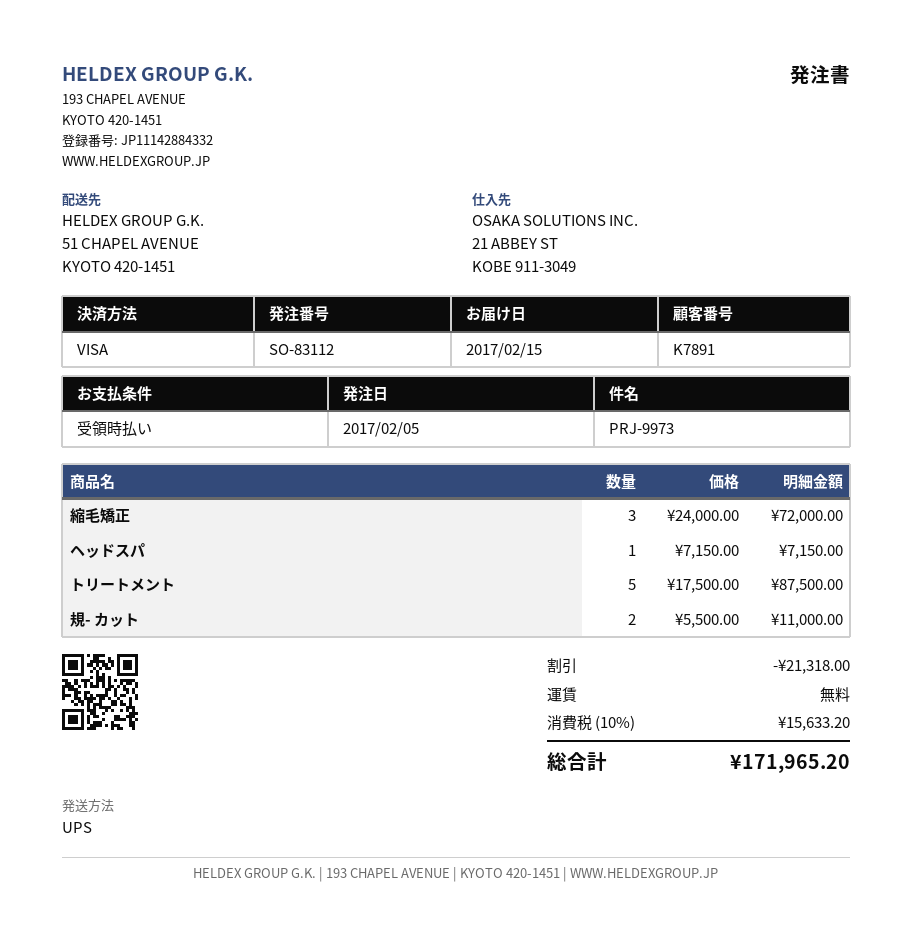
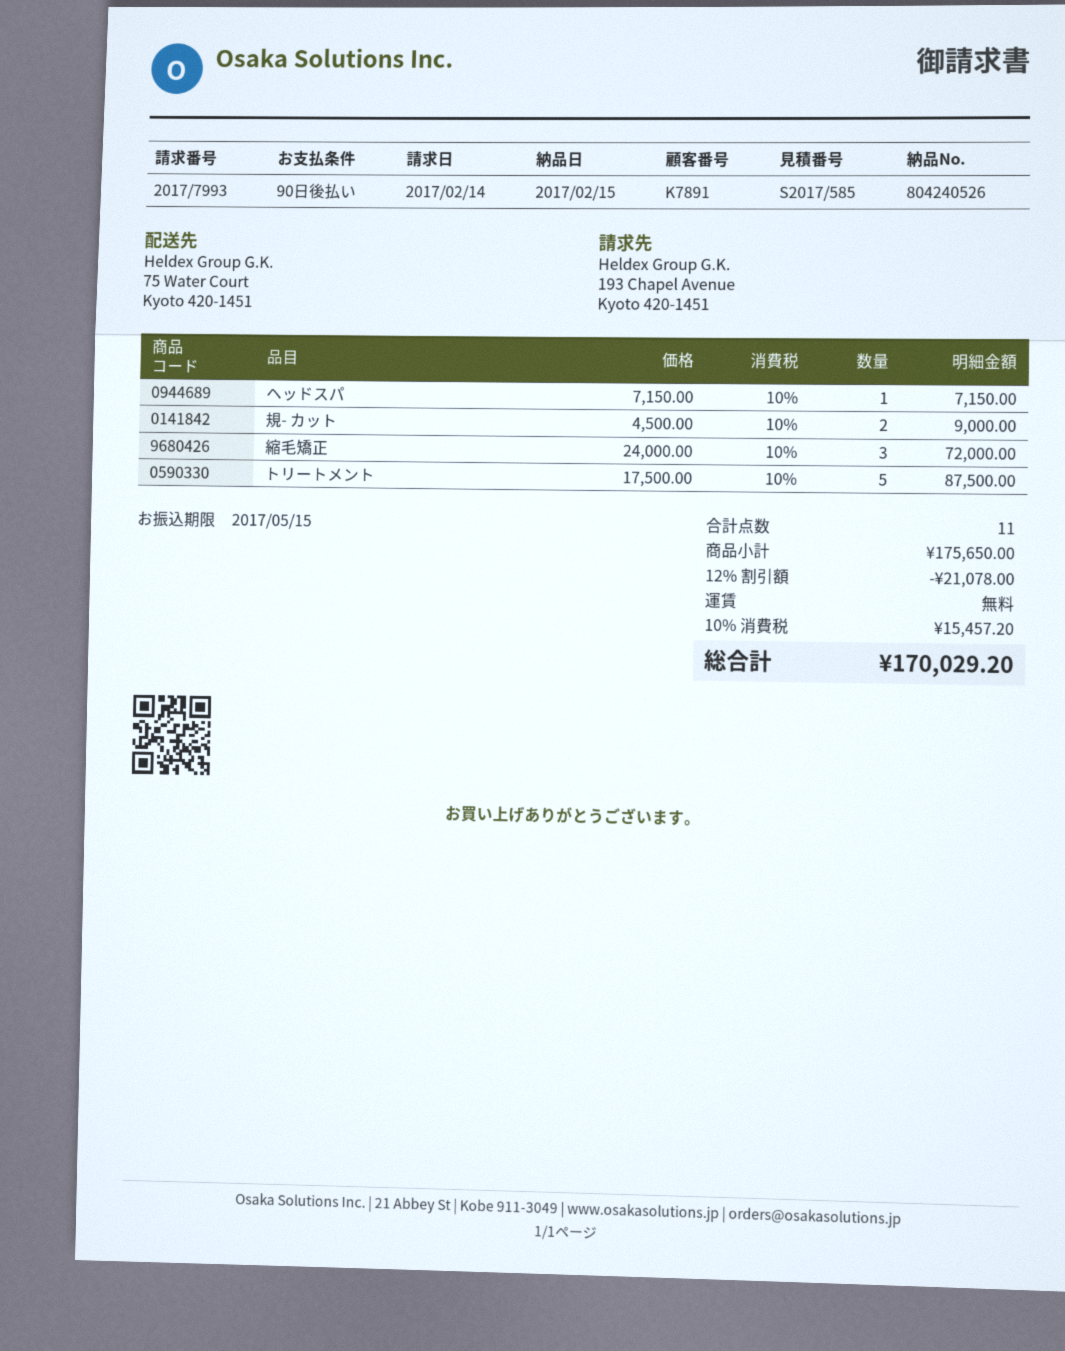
payment terms: on receipt -> 90 days
ship to: 51 CHAPEL AVENUE, KYOTO 420-1451 -> 75 Water Court, Kyoto 420-1451
規- カット: 2 x 5500.00 = 11000.00 -> 2 x 4500.00 = 9000.00
discount: 21318.00 -> 21078.00
tax: 10% = 15633.20 -> 10% = 15457.20
total: 171965.20 -> 170029.20

